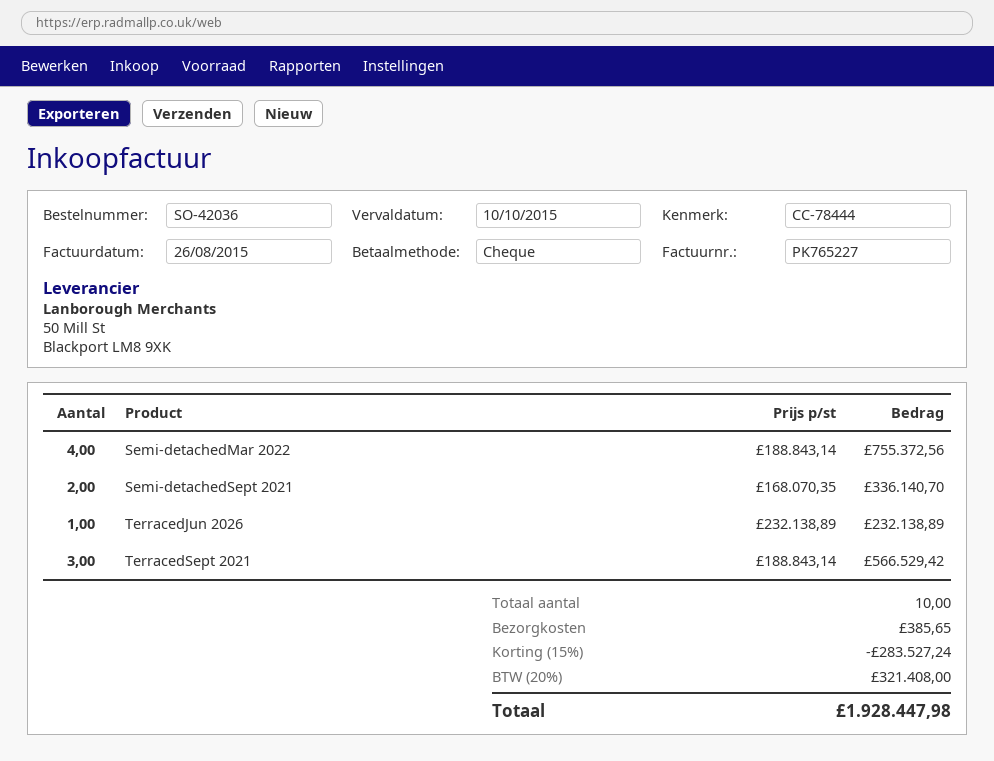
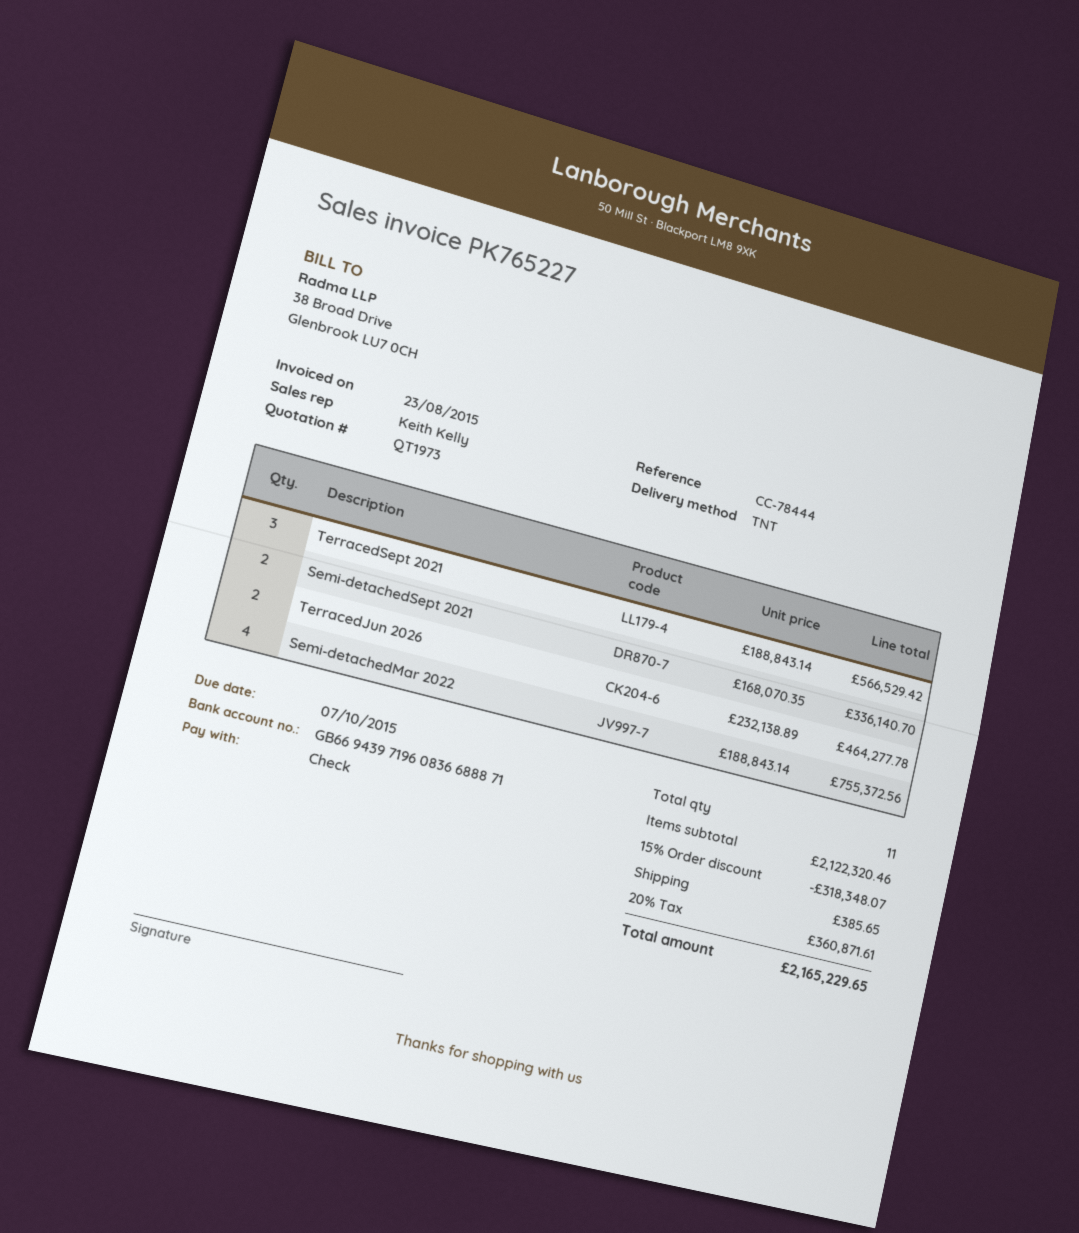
invoice date: 2015-08-26 -> 2015-08-23
due date: 2015-10-10 -> 2015-10-07
TerracedJun 2026: 1 x 232138.89 = 232138.89 -> 2 x 232138.89 = 464277.78
total quantity: 10 -> 11
discount: 15% = 283527.24 -> 15% = 318348.07
tax: 20% = 321408.00 -> 20% = 360871.61
total: 1928447.98 -> 2165229.65

